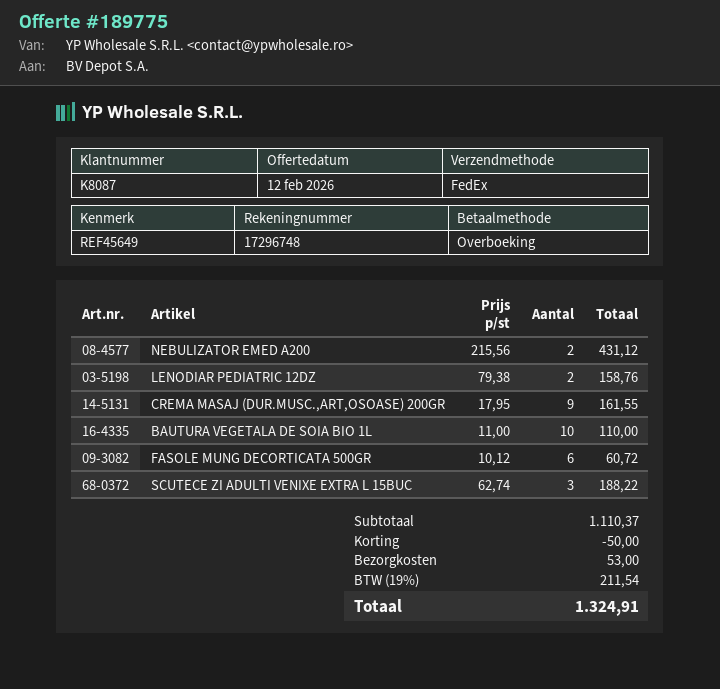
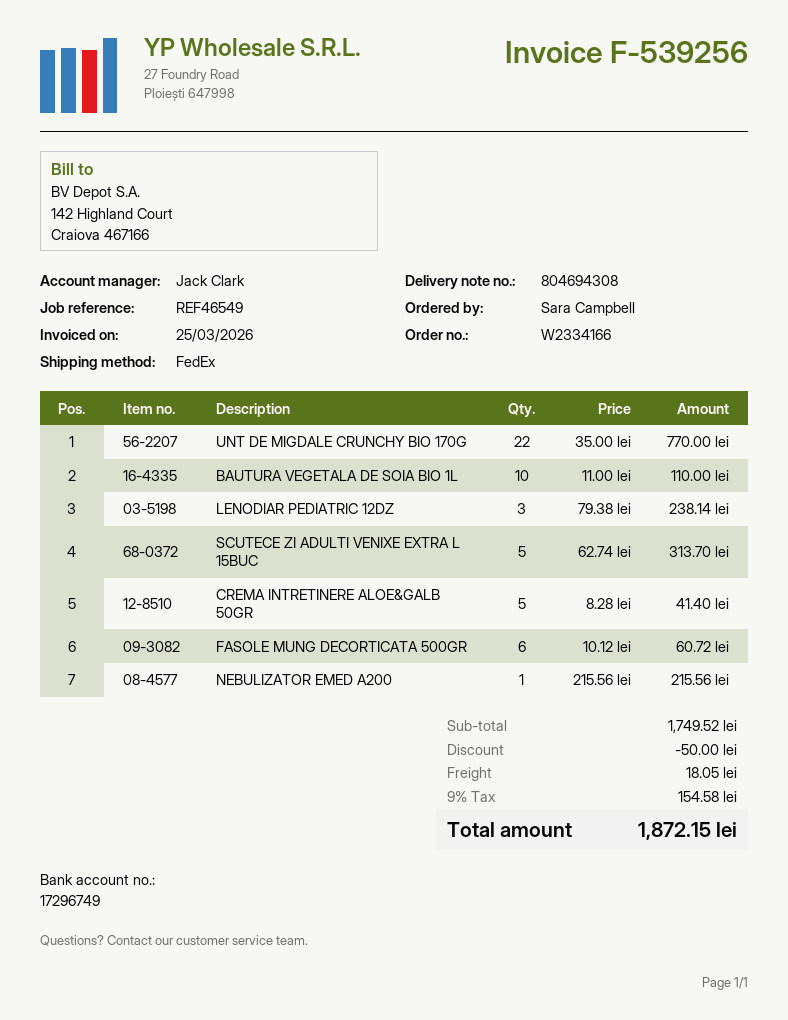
reference: REF45649 -> REF46549
bank account: 17296748 -> 17296749
NEBULIZATOR EMED A200: 2 x 215.56 = 431.12 -> 1 x 215.56 = 215.56
LENODIAR PEDIATRIC 12DZ: 2 x 79.38 = 158.76 -> 3 x 79.38 = 238.14
CREMA MASAJ (DUR.MUSC.,ART,OSOASE) 200GR: 9 x 17.95 = 161.55 -> none
SCUTECE ZI ADULTI VENIXE EXTRA L 15BUC: 3 x 62.74 = 188.22 -> 5 x 62.74 = 313.70
UNT DE MIGDALE CRUNCHY BIO 170G: none -> 22 x 35.00 = 770.00
CREMA INTRETINERE ALOE&GALB 50GR: none -> 5 x 8.28 = 41.40
subtotal: 1110.37 -> 1749.52
shipping: 53.00 -> 18.05
tax: 19% = 211.54 -> 9% = 154.58
total: 1324.91 -> 1872.15

